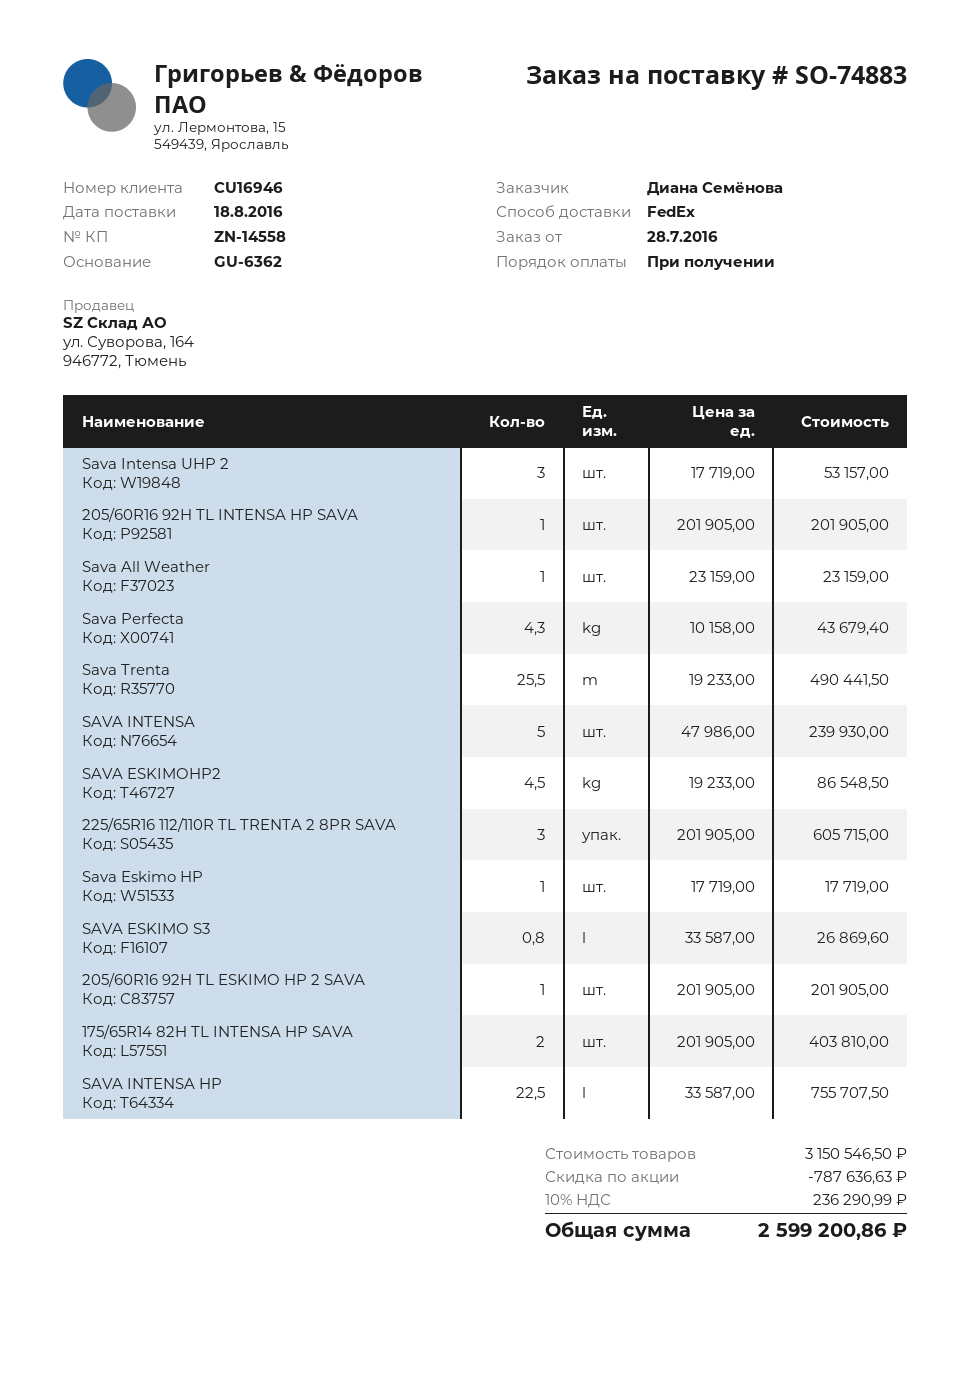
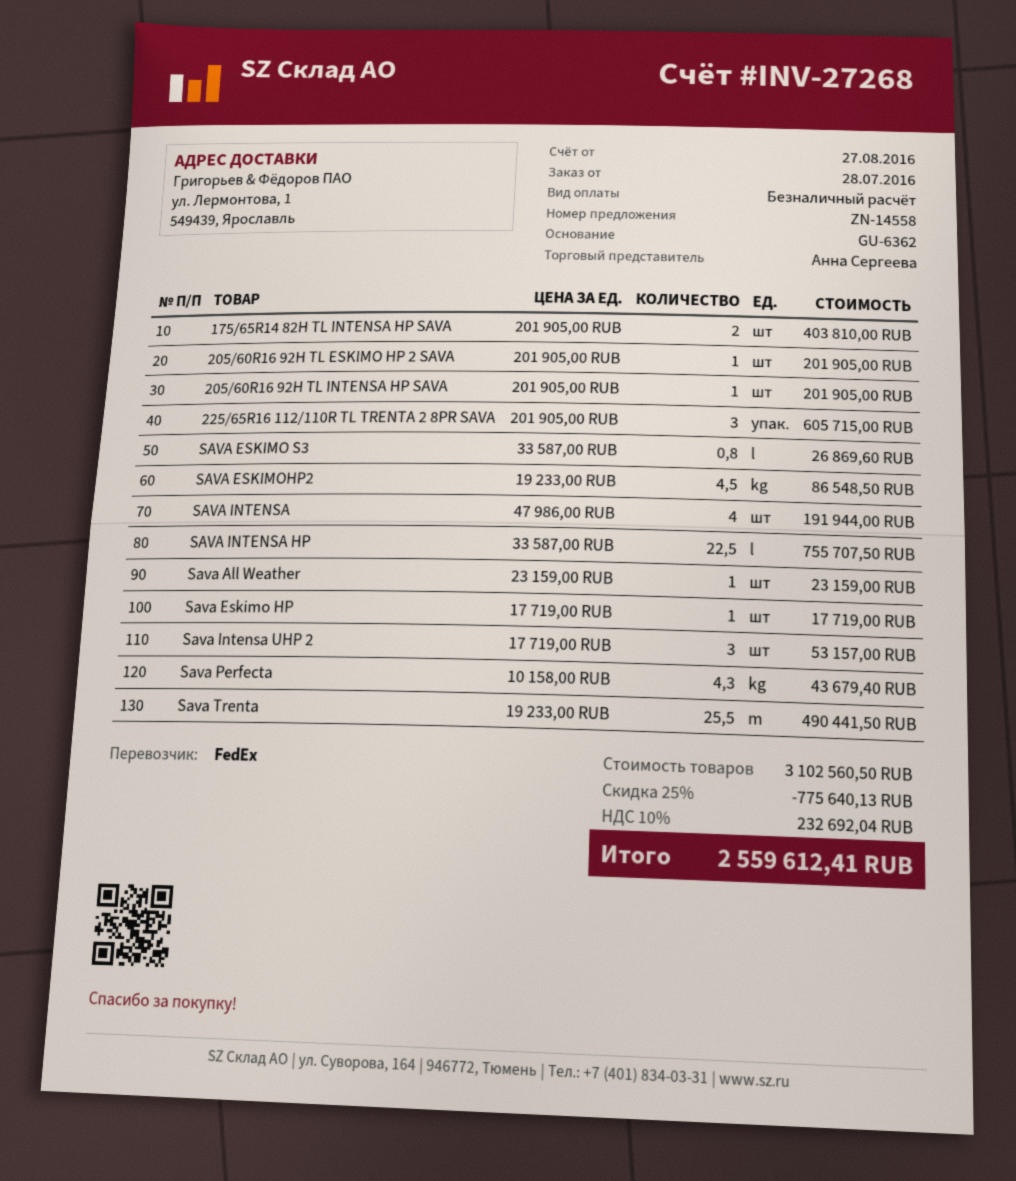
SAVA INTENSA: 5 x 47986.00 = 239930.00 -> 4 x 47986.00 = 191944.00
subtotal: 3150546.50 -> 3102560.50
discount: 787636.63 -> 775640.13
tax: 10% = 236290.99 -> 10% = 232692.04
total: 2599200.86 -> 2559612.41

